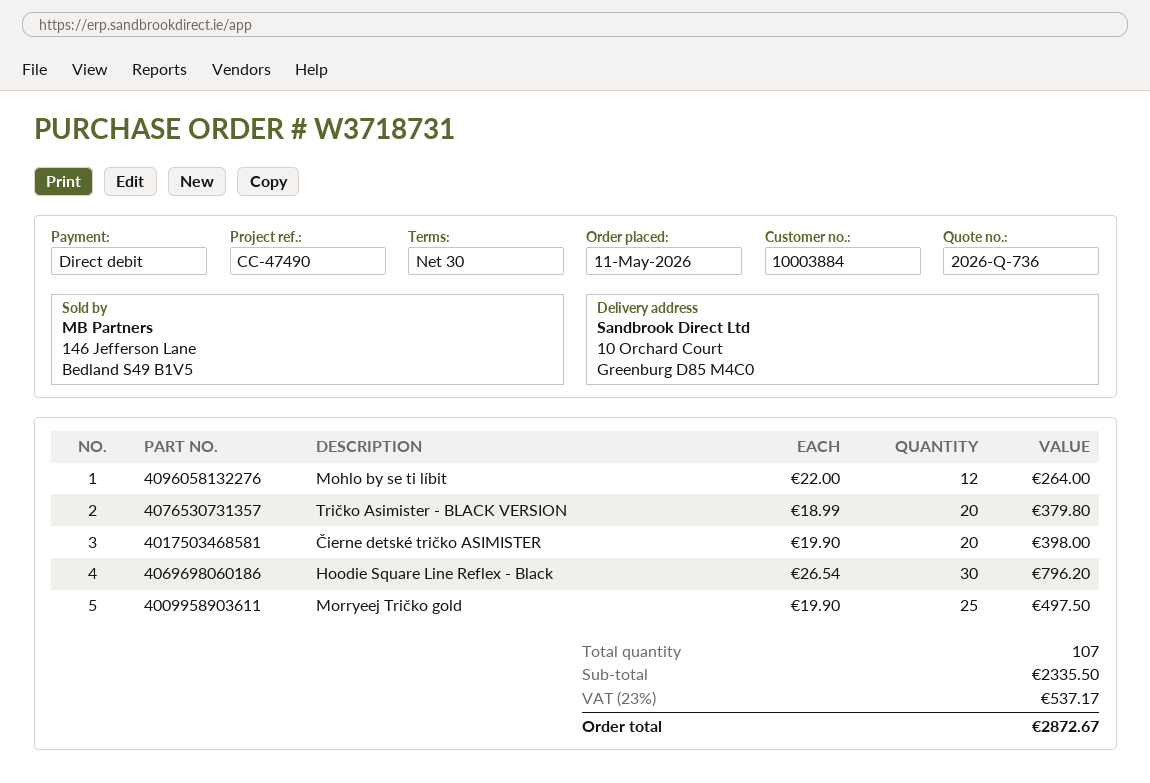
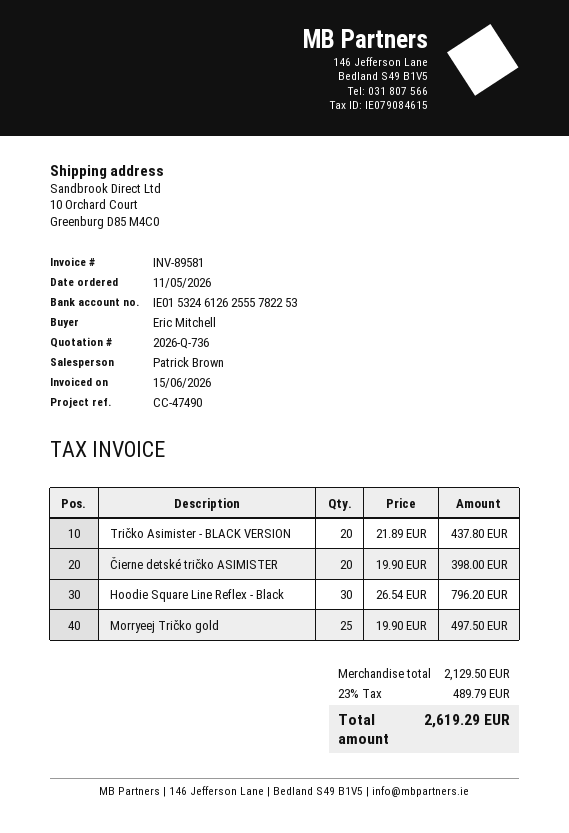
Mohlo by se ti líbit: 12 x 22.00 = 264.00 -> none
Tričko Asimister - BLACK VERSION: 20 x 18.99 = 379.80 -> 20 x 21.89 = 437.80
subtotal: 2335.50 -> 2129.50
tax: 23% = 537.17 -> 23% = 489.79
total: 2872.67 -> 2619.29

